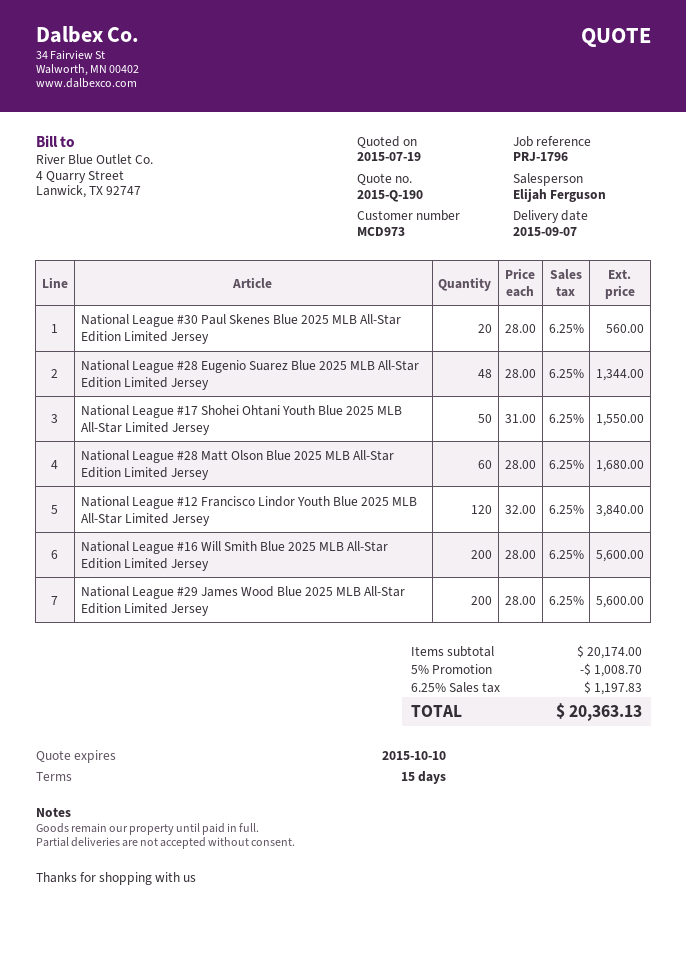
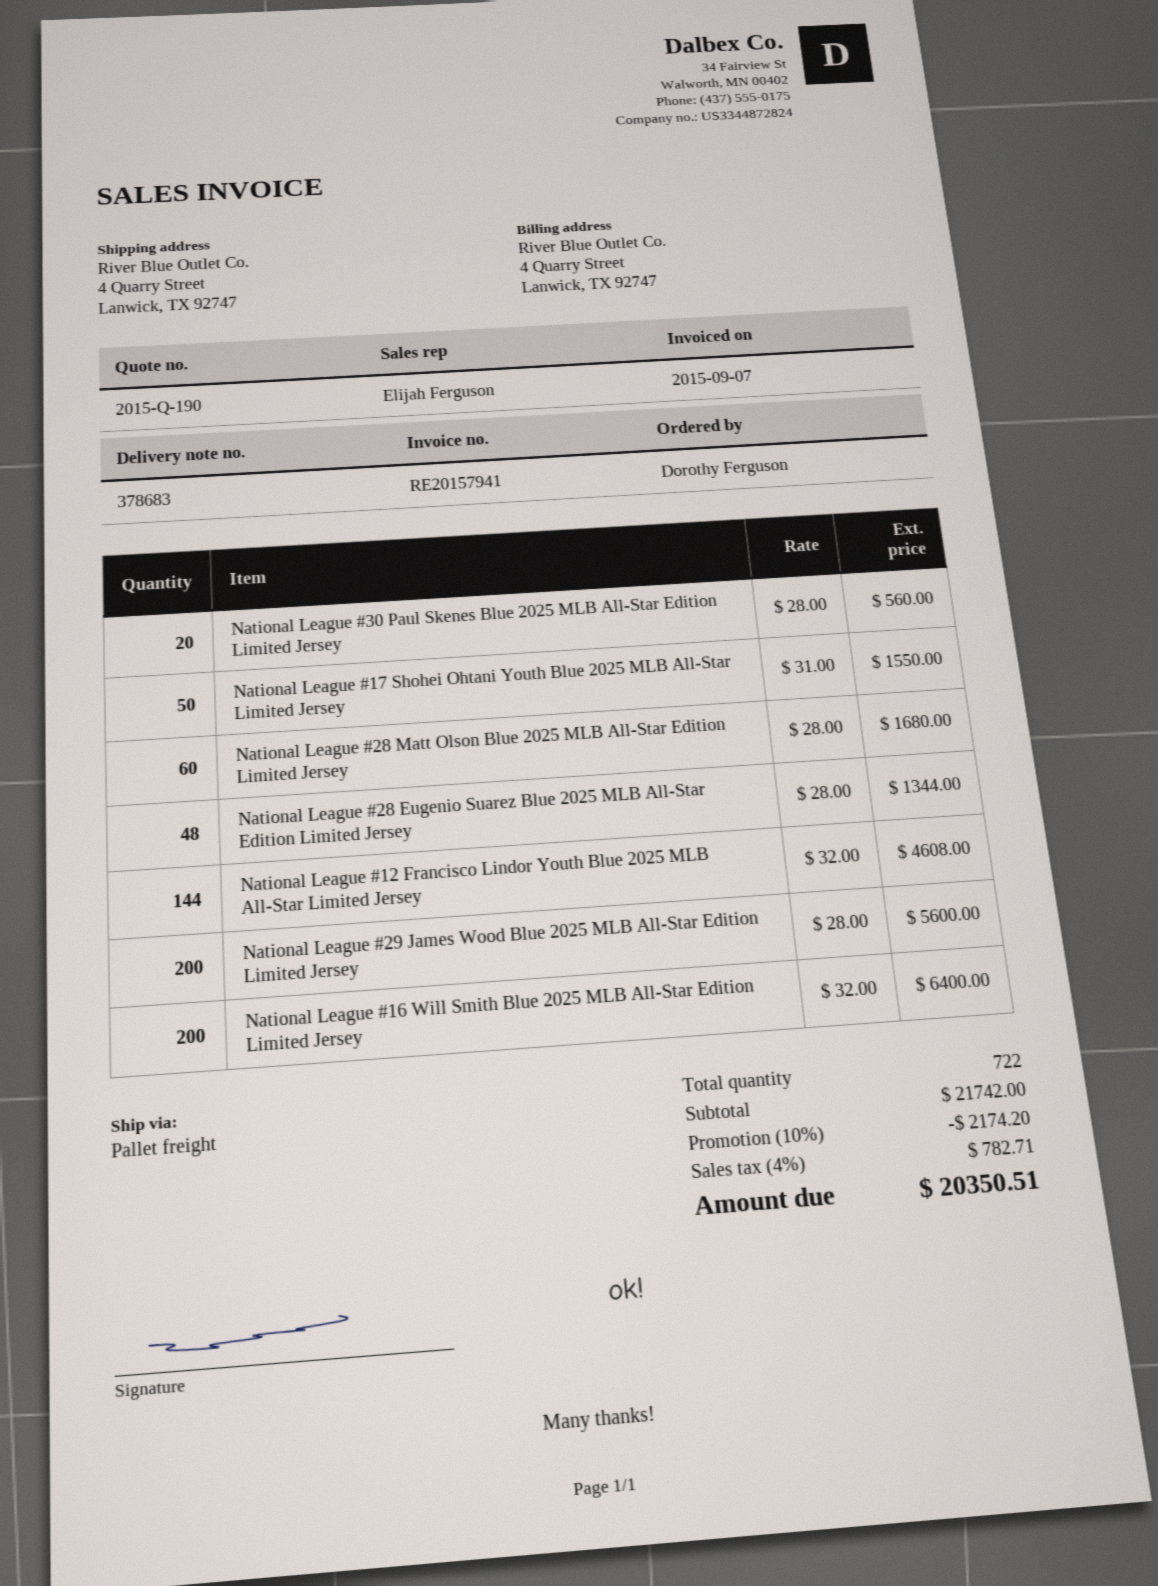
National League #12 Francisco Lindor Youth Blue 2025 MLB All-Star Limited Jersey: 120 x 32.00 = 3840.00 -> 144 x 32.00 = 4608.00
National League #16 Will Smith Blue 2025 MLB All-Star Edition Limited Jersey: 200 x 28.00 = 5600.00 -> 200 x 32.00 = 6400.00
subtotal: 20174.00 -> 21742.00
discount: 5% = 1008.70 -> 10% = 2174.20
tax: 6.25% = 1197.83 -> 4% = 782.71
total: 20363.13 -> 20350.51

